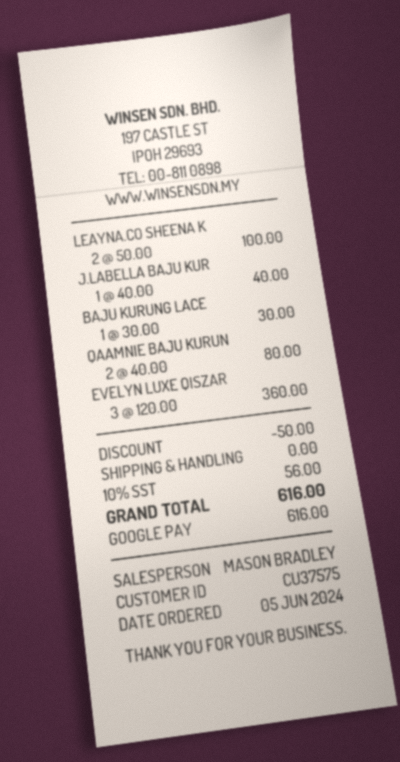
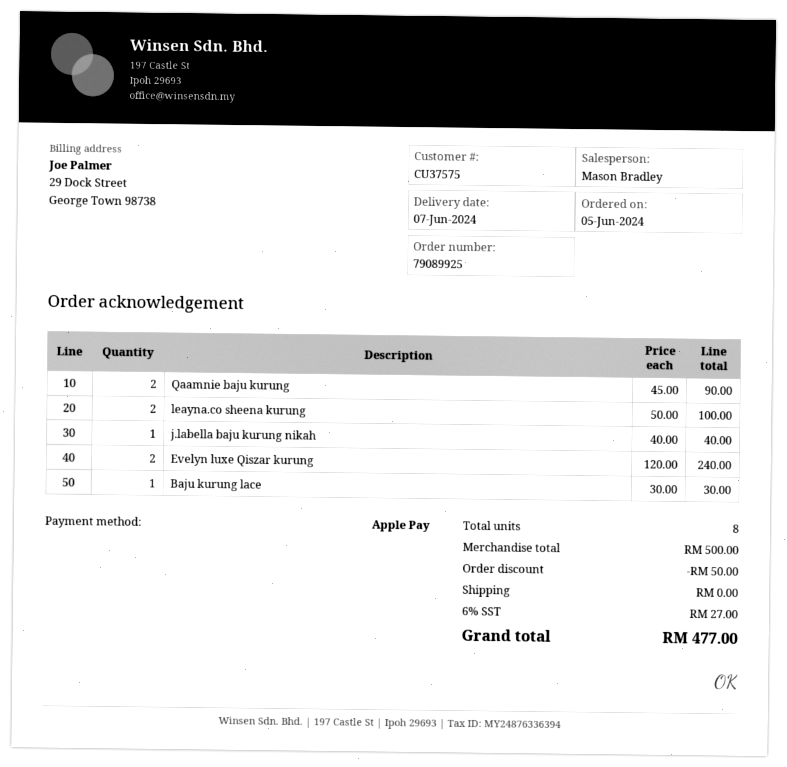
payment method: Google Pay -> Apple Pay
QAAMNIE BAJU KURUN: 2 x 40.00 = 80.00 -> 2 x 45.00 = 90.00
EVELYN LUXE QISZAR: 3 x 120.00 = 360.00 -> 2 x 120.00 = 240.00
tax: 10% = 56.00 -> 6% = 27.00
total: 616.00 -> 477.00

